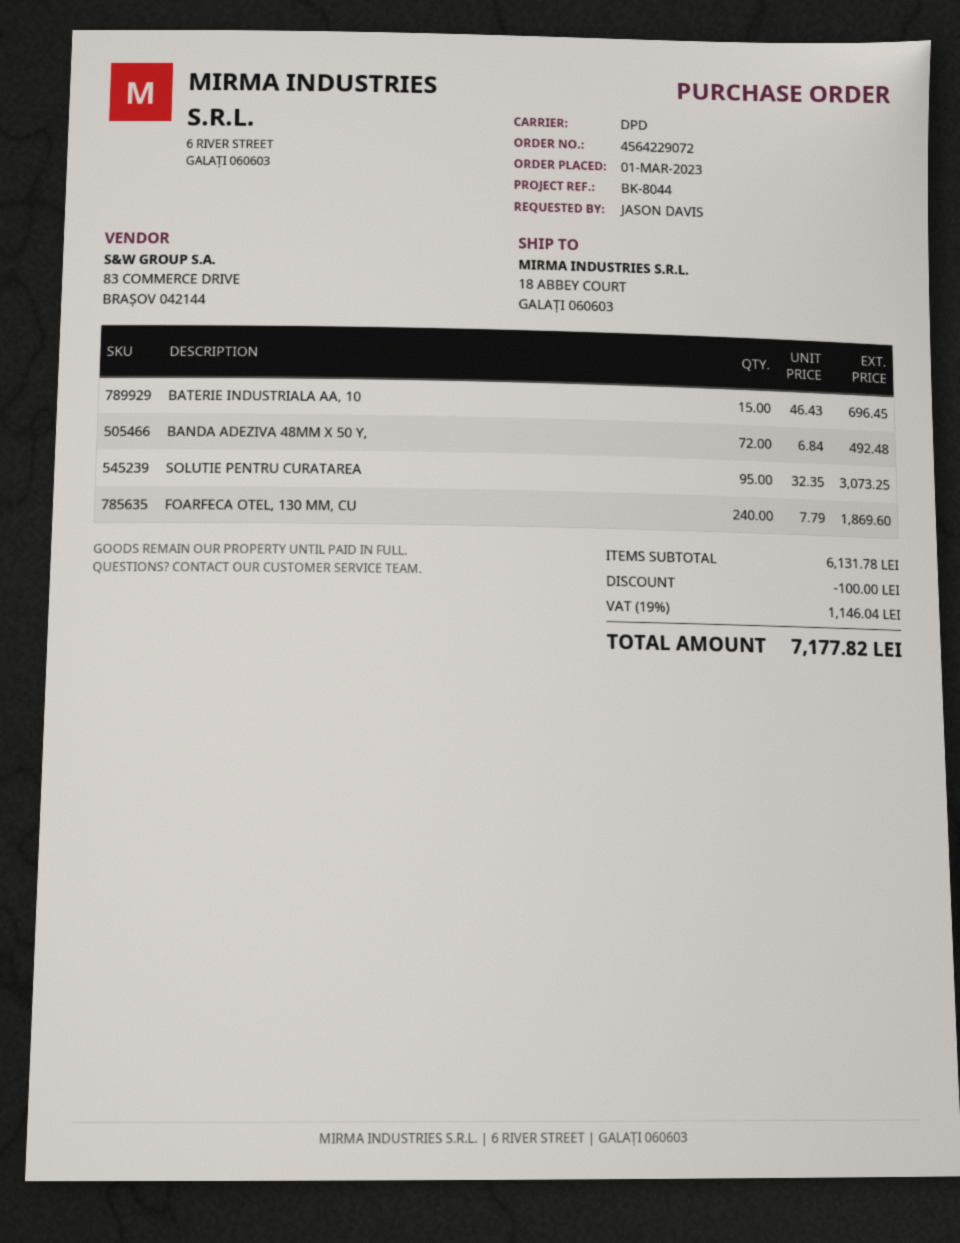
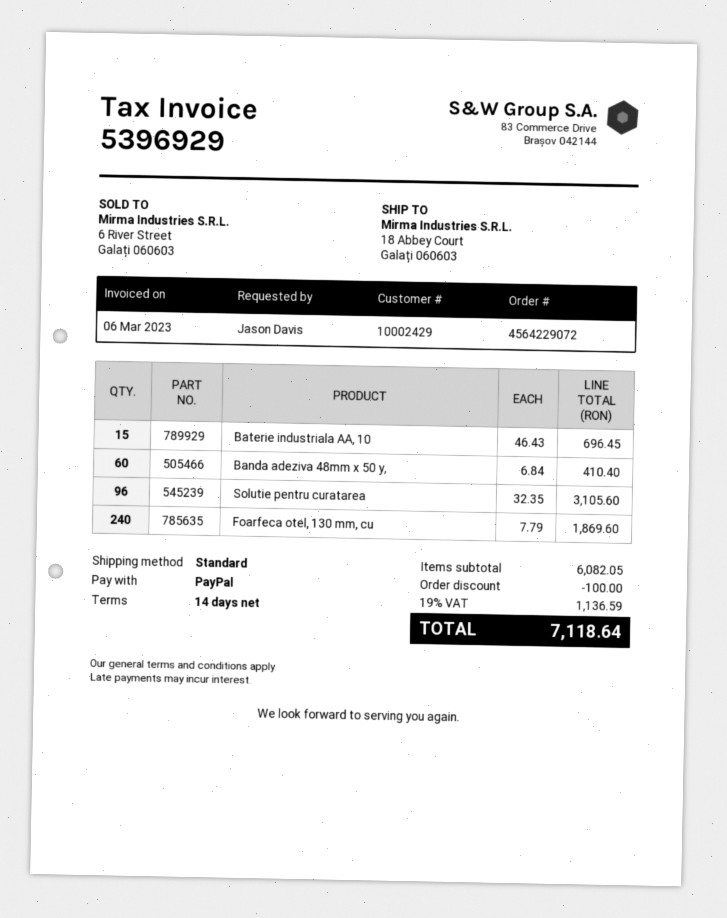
shipping method: DPD -> standard
BANDA ADEZIVA 48MM X 50 Y,: 72 x 6.84 = 492.48 -> 60 x 6.84 = 410.40
SOLUTIE PENTRU CURATAREA: 95 x 32.35 = 3073.25 -> 96 x 32.35 = 3105.60
subtotal: 6131.78 -> 6082.05
tax: 19% = 1146.04 -> 19% = 1136.59
total: 7177.82 -> 7118.64

